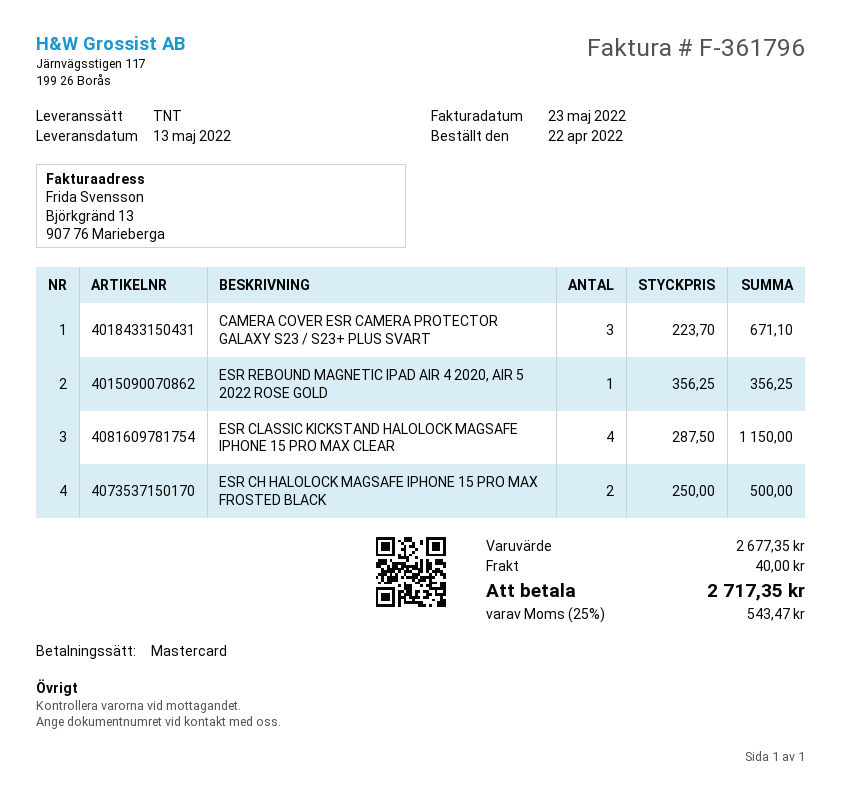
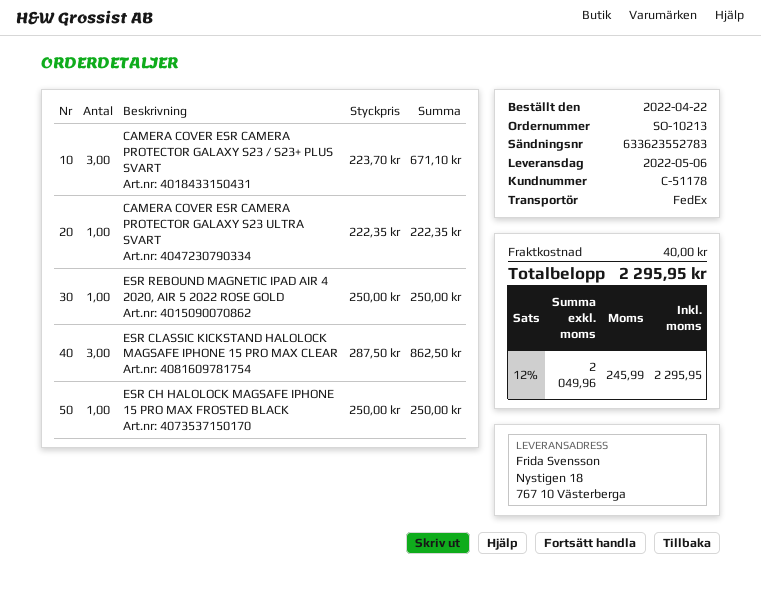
delivery date: 2022-05-13 -> 2022-05-06
shipping method: TNT -> FedEx
ESR REBOUND MAGNETIC IPAD AIR 4 2020, AIR 5 2022 ROSE GOLD: 1 x 356.25 = 356.25 -> 1 x 250.00 = 250.00
ESR CLASSIC KICKSTAND HALOLOCK MAGSAFE IPHONE 15 PRO MAX CLEAR: 4 x 287.50 = 1150.00 -> 3 x 287.50 = 862.50
ESR CH HALOLOCK MAGSAFE IPHONE 15 PRO MAX FROSTED BLACK: 2 x 250.00 = 500.00 -> 1 x 250.00 = 250.00
CAMERA COVER ESR CAMERA PROTECTOR GALAXY S23 ULTRA SVART: none -> 1 x 222.35 = 222.35
tax: 25% = 543.47 -> 12% = 245.99
total: 2717.35 -> 2295.95

